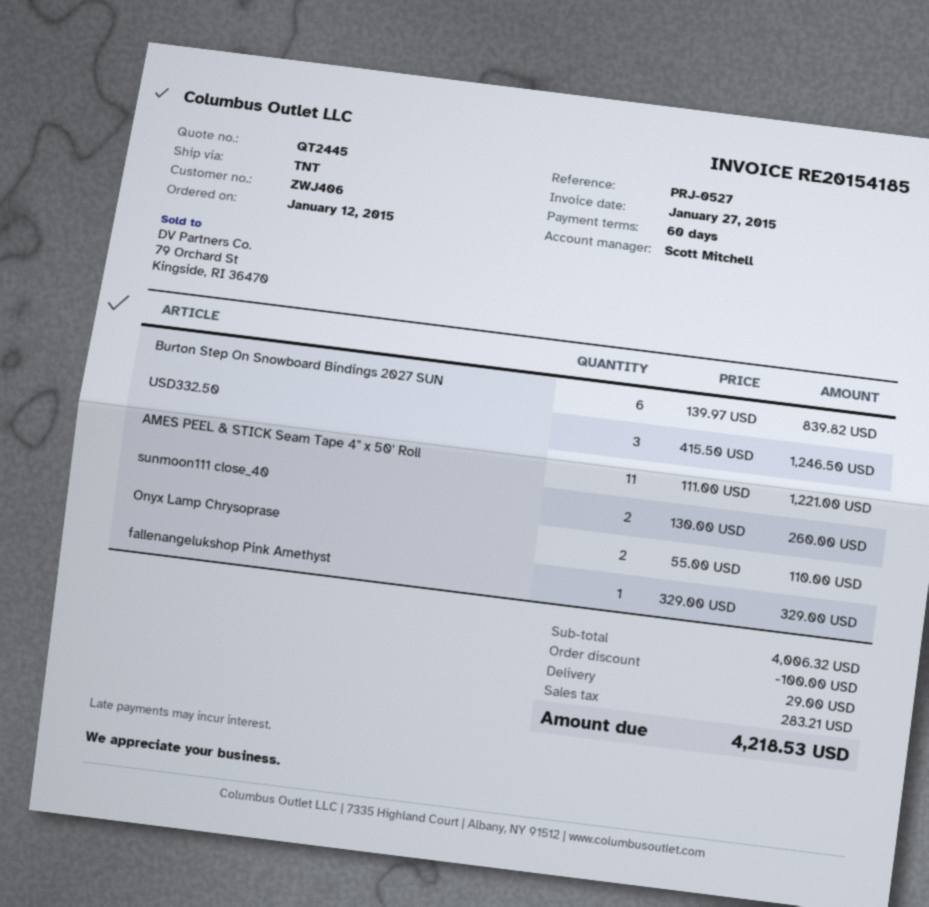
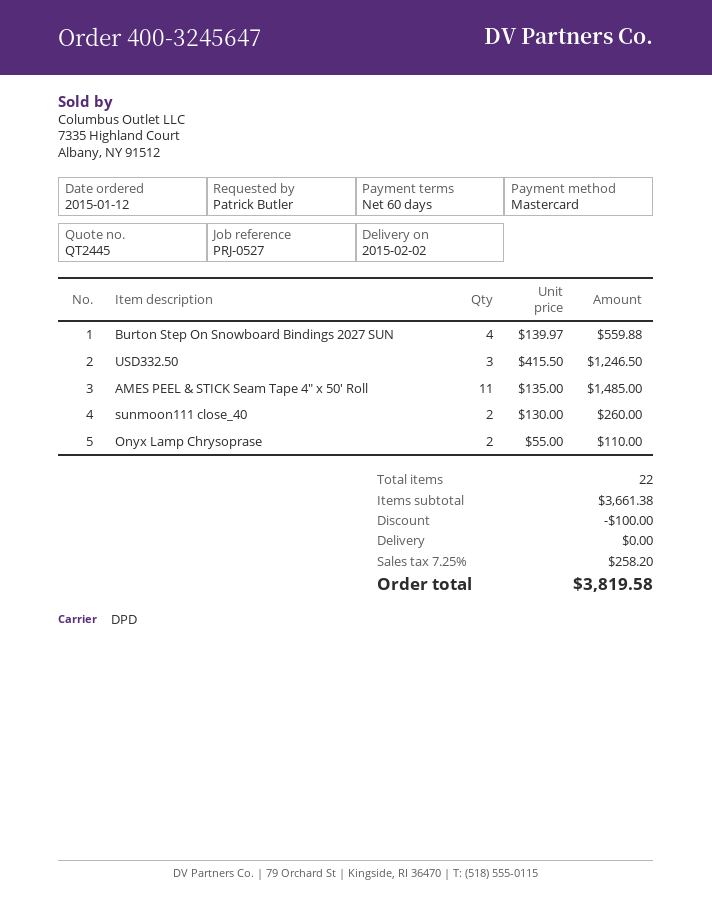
shipping method: TNT -> DPD
Burton Step On Snowboard Bindings 2027 SUN: 6 x 139.97 = 839.82 -> 4 x 139.97 = 559.88
AMES PEEL & STICK Seam Tape 4" x 50' Roll: 11 x 111.00 = 1221.00 -> 11 x 135.00 = 1485.00
fallenangelukshop Pink Amethyst: 1 x 329.00 = 329.00 -> none
subtotal: 4006.32 -> 3661.38
shipping: 29.00 -> 0.00
tax: 283.21 -> 258.20
total: 4218.53 -> 3819.58

